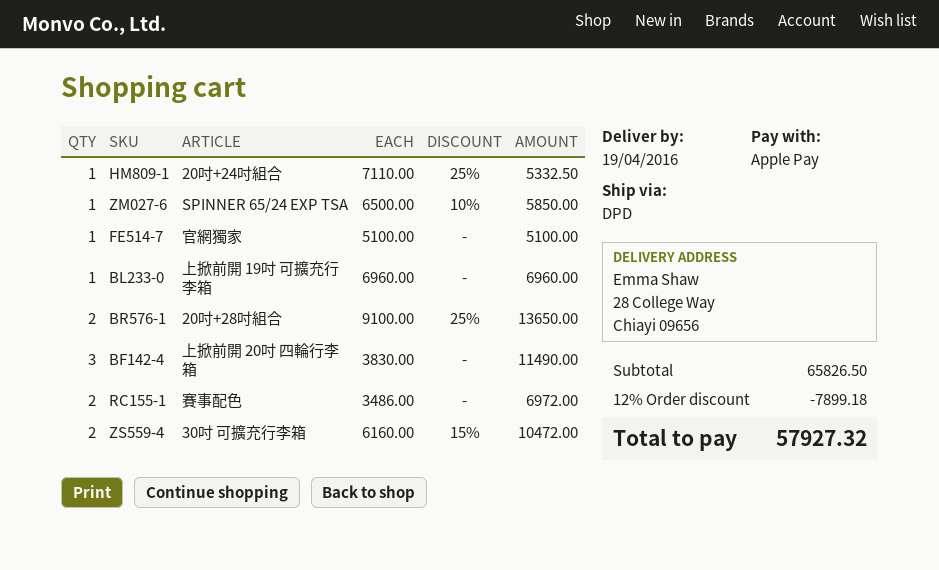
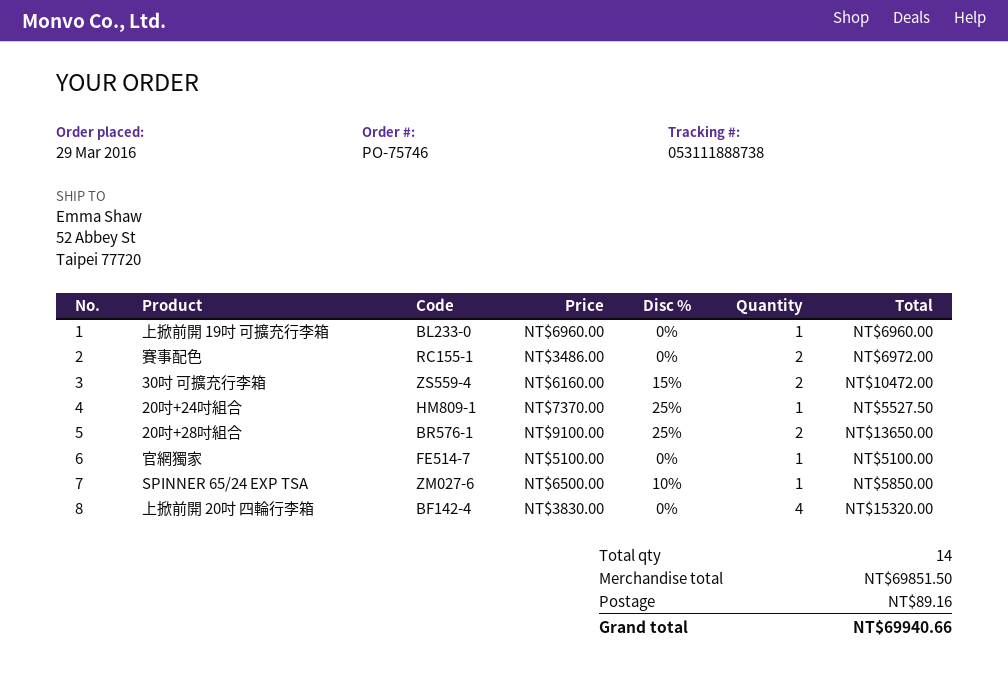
ship to: 28 College Way, Chiayi 09656 -> 52 Abbey St, Taipei 77720
20吋+24吋組合: 1 x 7110.00 - 25% = 5332.50 -> 1 x 7370.00 - 25% = 5527.50
上掀前開 20吋 四輪行李箱: 3 x 3830.00 = 11490.00 -> 4 x 3830.00 = 15320.00
subtotal: 65826.50 -> 69851.50
discount: 12% = 7899.18 -> none
shipping: none -> 89.16
total: 57927.32 -> 69940.66

